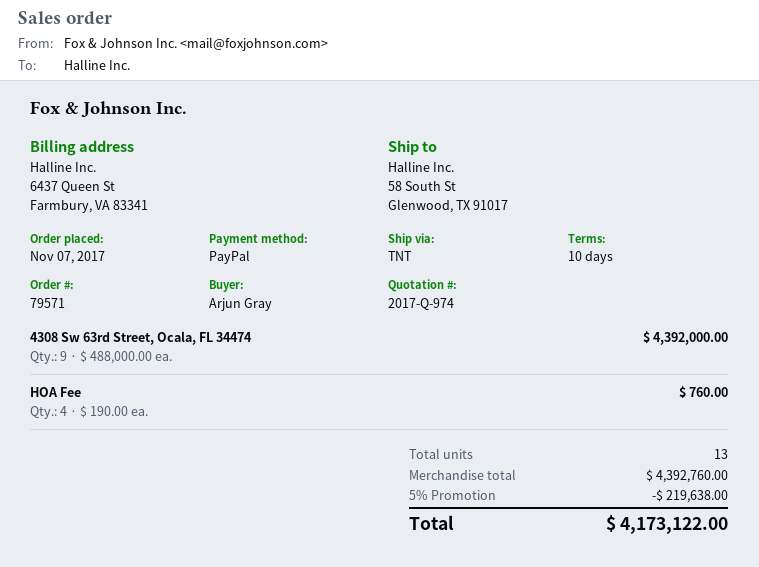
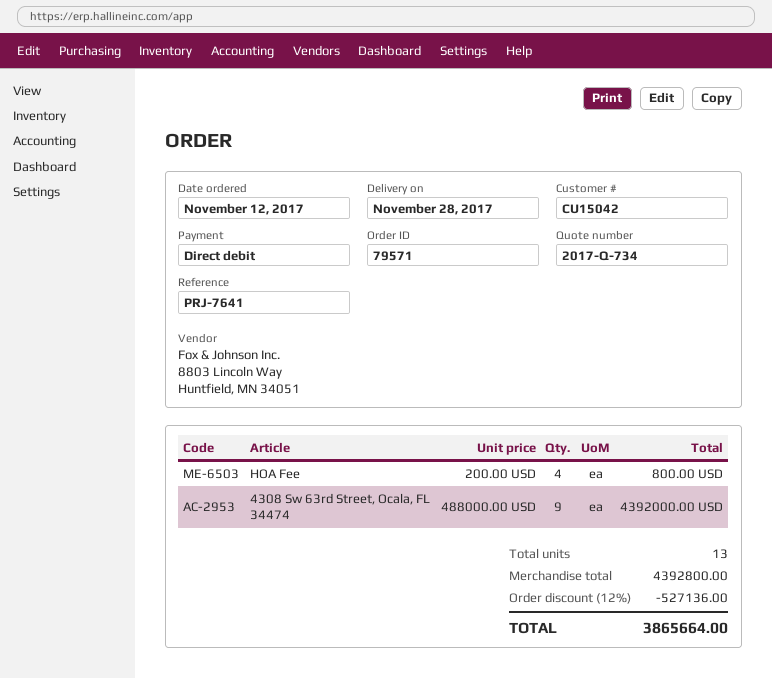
quote number: 2017-Q-974 -> 2017-Q-734
order date: 2017-11-07 -> 2017-11-12
payment method: PayPal -> direct debit
HOA Fee: 4 x 190.00 = 760.00 -> 4 x 200.00 = 800.00
subtotal: 4392760.00 -> 4392800.00
discount: 5% = 219638.00 -> 12% = 527136.00
total: 4173122.00 -> 3865664.00

